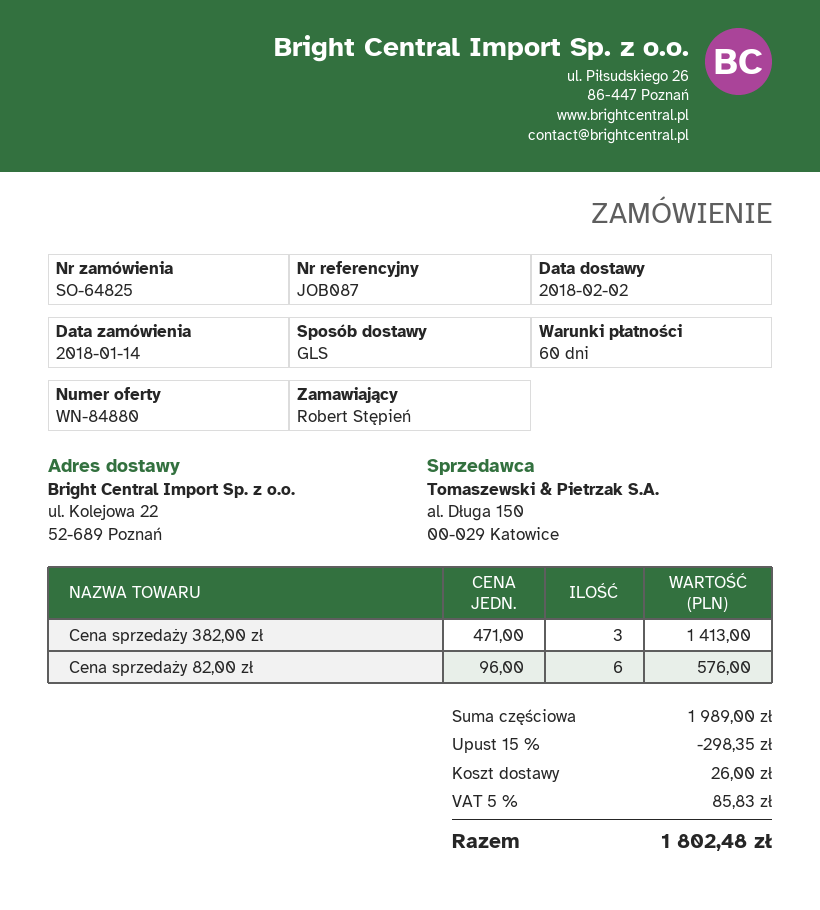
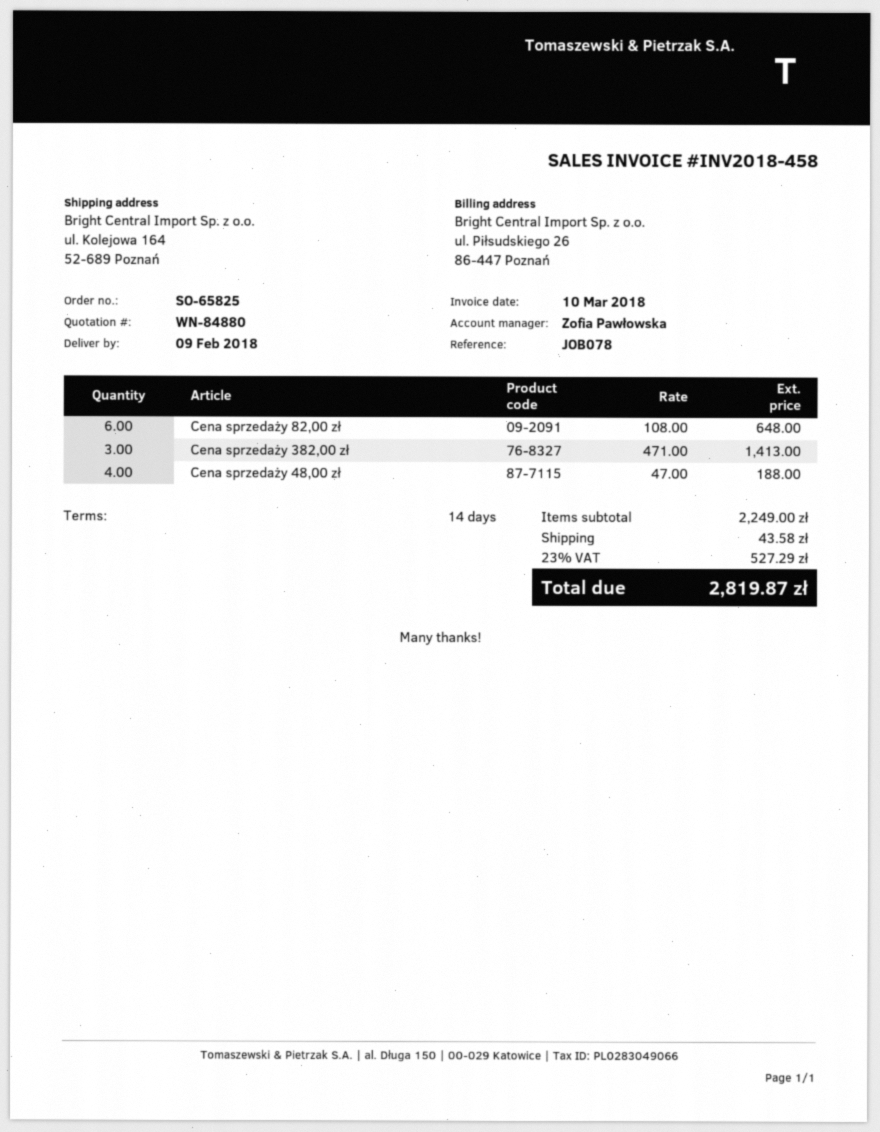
order number: SO-64825 -> SO-65825
delivery date: 2018-02-02 -> 2018-02-09
payment terms: 60 days -> 14 days
reference: JOB087 -> JOB078
ship to: ul. Kolejowa 22, 52-689 Poznań -> ul. Kolejowa 164, 52-689 Poznań
Cena sprzedaży 82,00 zł: 6 x 96.00 = 576.00 -> 6 x 108.00 = 648.00
Cena sprzedaży 48,00 zł: none -> 4 x 47.00 = 188.00
subtotal: 1989.00 -> 2249.00
discount: 15% = 298.35 -> none
shipping: 26.00 -> 43.58
tax: 5% = 85.83 -> 23% = 527.29
total: 1802.48 -> 2819.87

